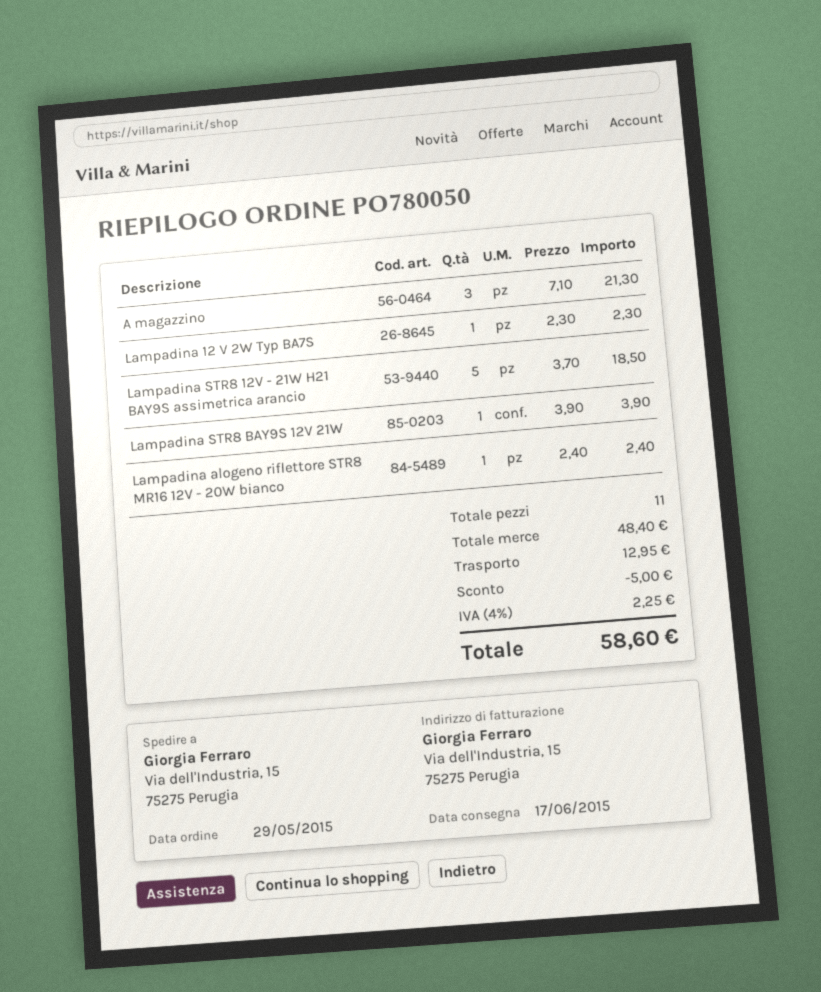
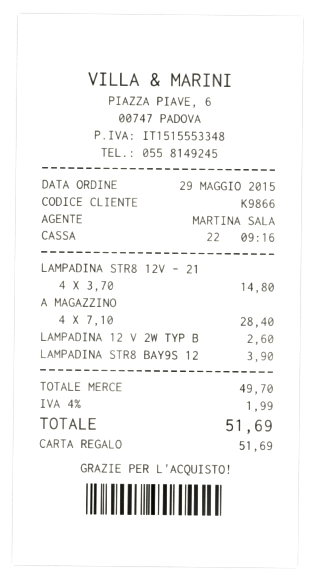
A magazzino: 3 x 7.10 = 21.30 -> 4 x 7.10 = 28.40
Lampadina 12 V 2W Typ BA7S: 1 x 2.30 = 2.30 -> 1 x 2.60 = 2.60
Lampadina STR8 12V - 21W H21 BAY9S assimetrica arancio: 5 x 3.70 = 18.50 -> 4 x 3.70 = 14.80
Lampadina alogeno riflettore STR8 MR16 12V - 20W bianco: 1 x 2.40 = 2.40 -> none
subtotal: 48.40 -> 49.70
discount: 5.00 -> none
shipping: 12.95 -> none
tax: 4% = 2.25 -> 4% = 1.99
total: 58.60 -> 51.69

